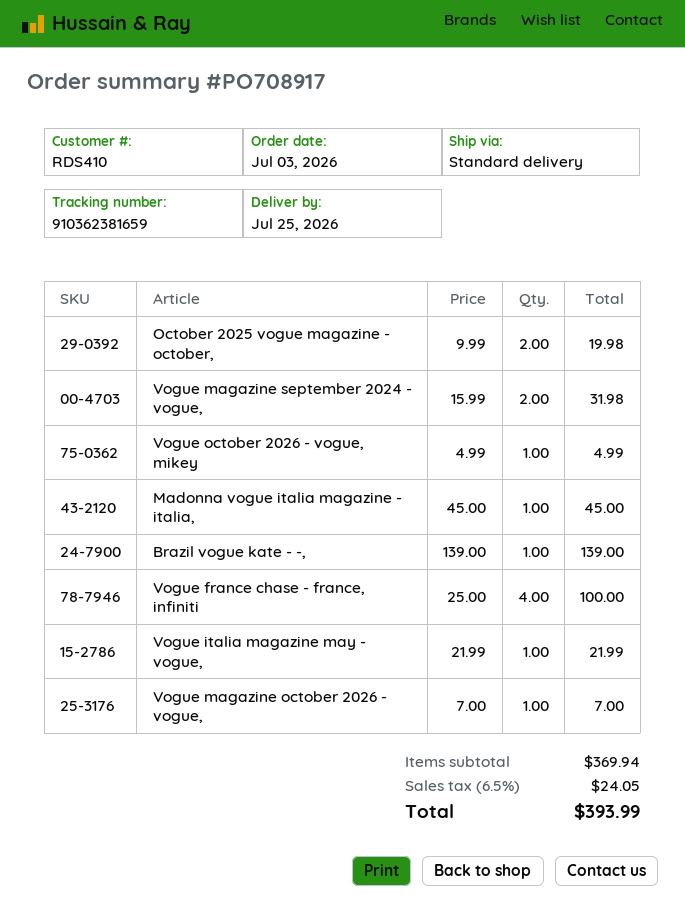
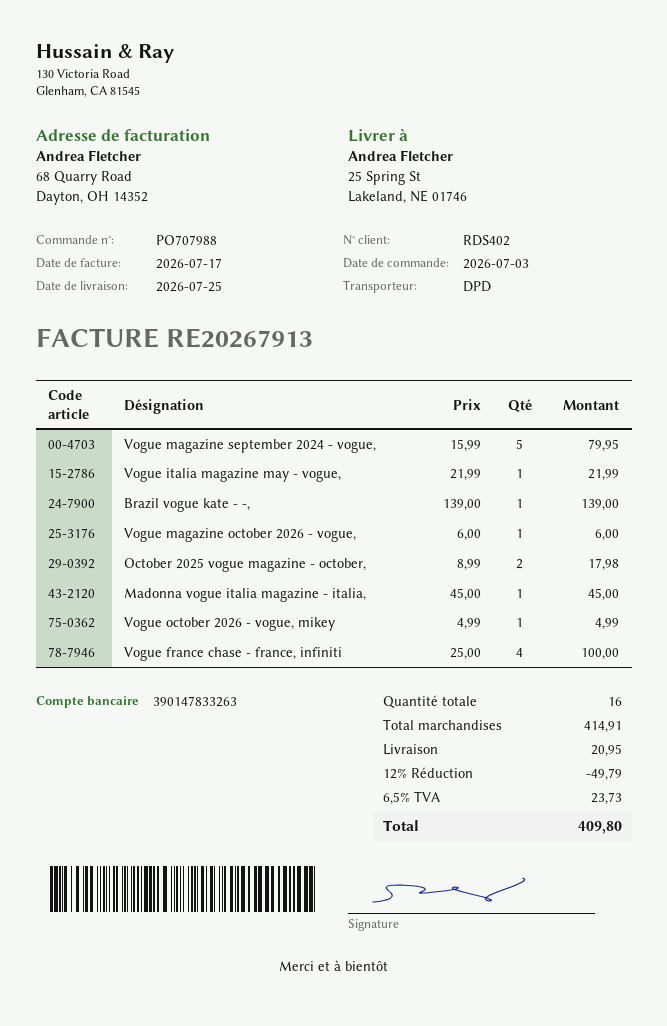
order number: PO708917 -> PO707988
customer number: RDS410 -> RDS402
shipping method: standard -> DPD
October 2025 vogue magazine - october,: 2 x 9.99 = 19.98 -> 2 x 8.99 = 17.98
Vogue magazine september 2024 - vogue,: 2 x 15.99 = 31.98 -> 5 x 15.99 = 79.95
Vogue magazine october 2026 - vogue,: 1 x 7.00 = 7.00 -> 1 x 6.00 = 6.00
subtotal: 369.94 -> 414.91
discount: none -> 12% = 49.79
shipping: none -> 20.95
tax: 6.5% = 24.05 -> 6.5% = 23.73
total: 393.99 -> 409.80

